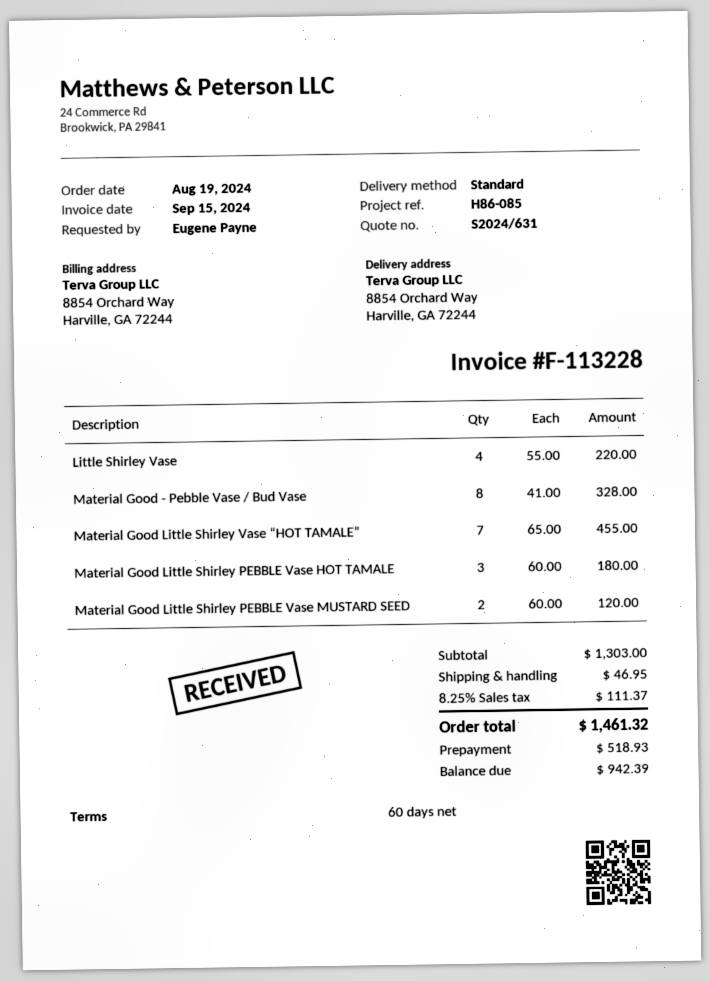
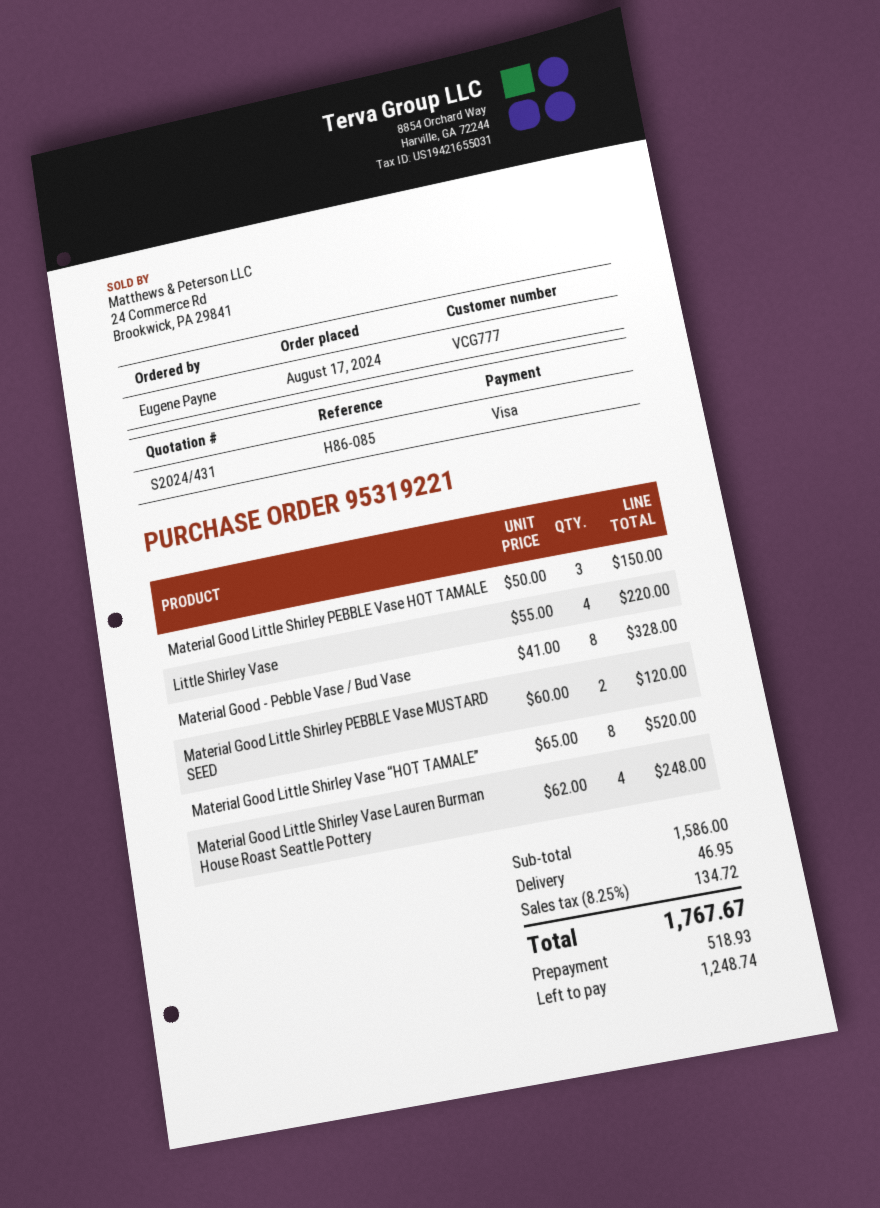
quote number: S2024/631 -> S2024/431
order date: 2024-08-19 -> 2024-08-17
Material Good Little Shirley Vase “HOT TAMALE”: 7 x 65.00 = 455.00 -> 8 x 65.00 = 520.00
Material Good Little Shirley PEBBLE Vase HOT TAMALE: 3 x 60.00 = 180.00 -> 3 x 50.00 = 150.00
Material Good Little Shirley Vase Lauren Burman House Roast Seattle Pottery: none -> 4 x 62.00 = 248.00
subtotal: 1303.00 -> 1586.00
tax: 8.25% = 111.37 -> 8.25% = 134.72
total: 1461.32 -> 1767.67
balance: 942.39 -> 1248.74

